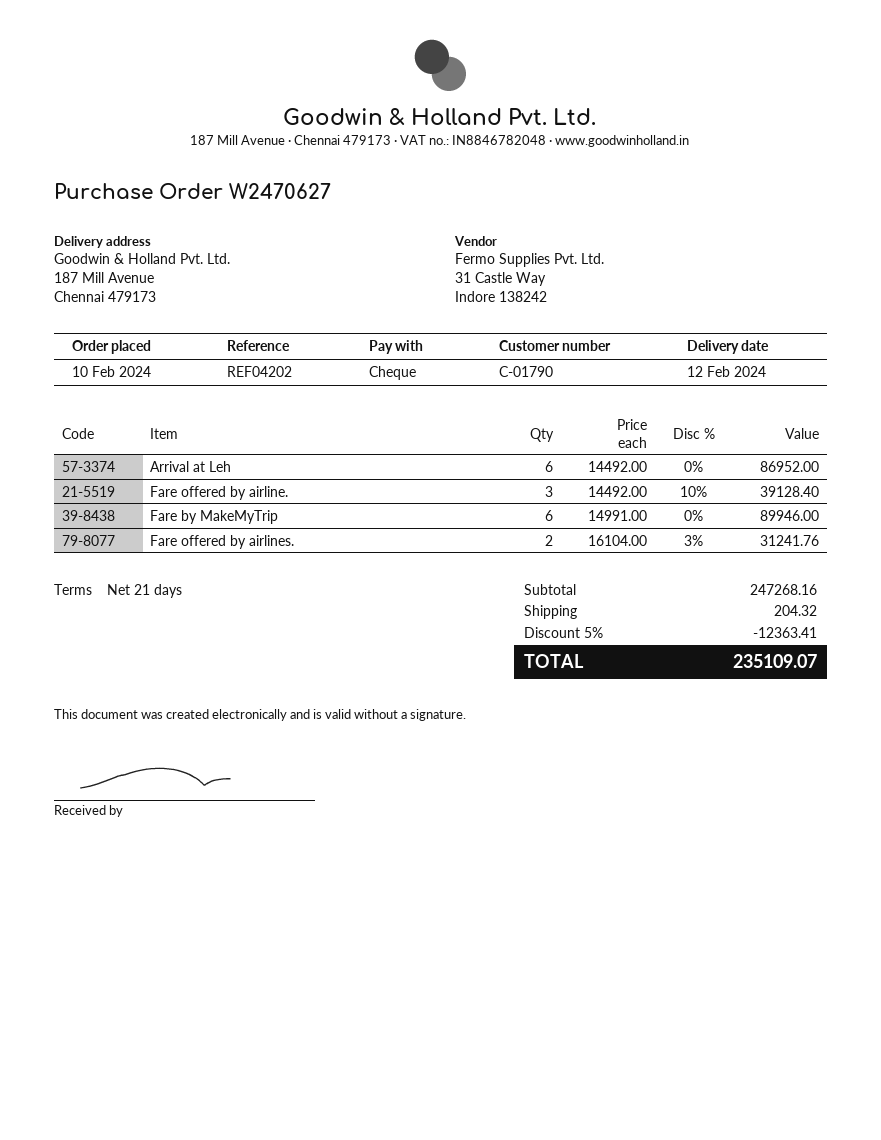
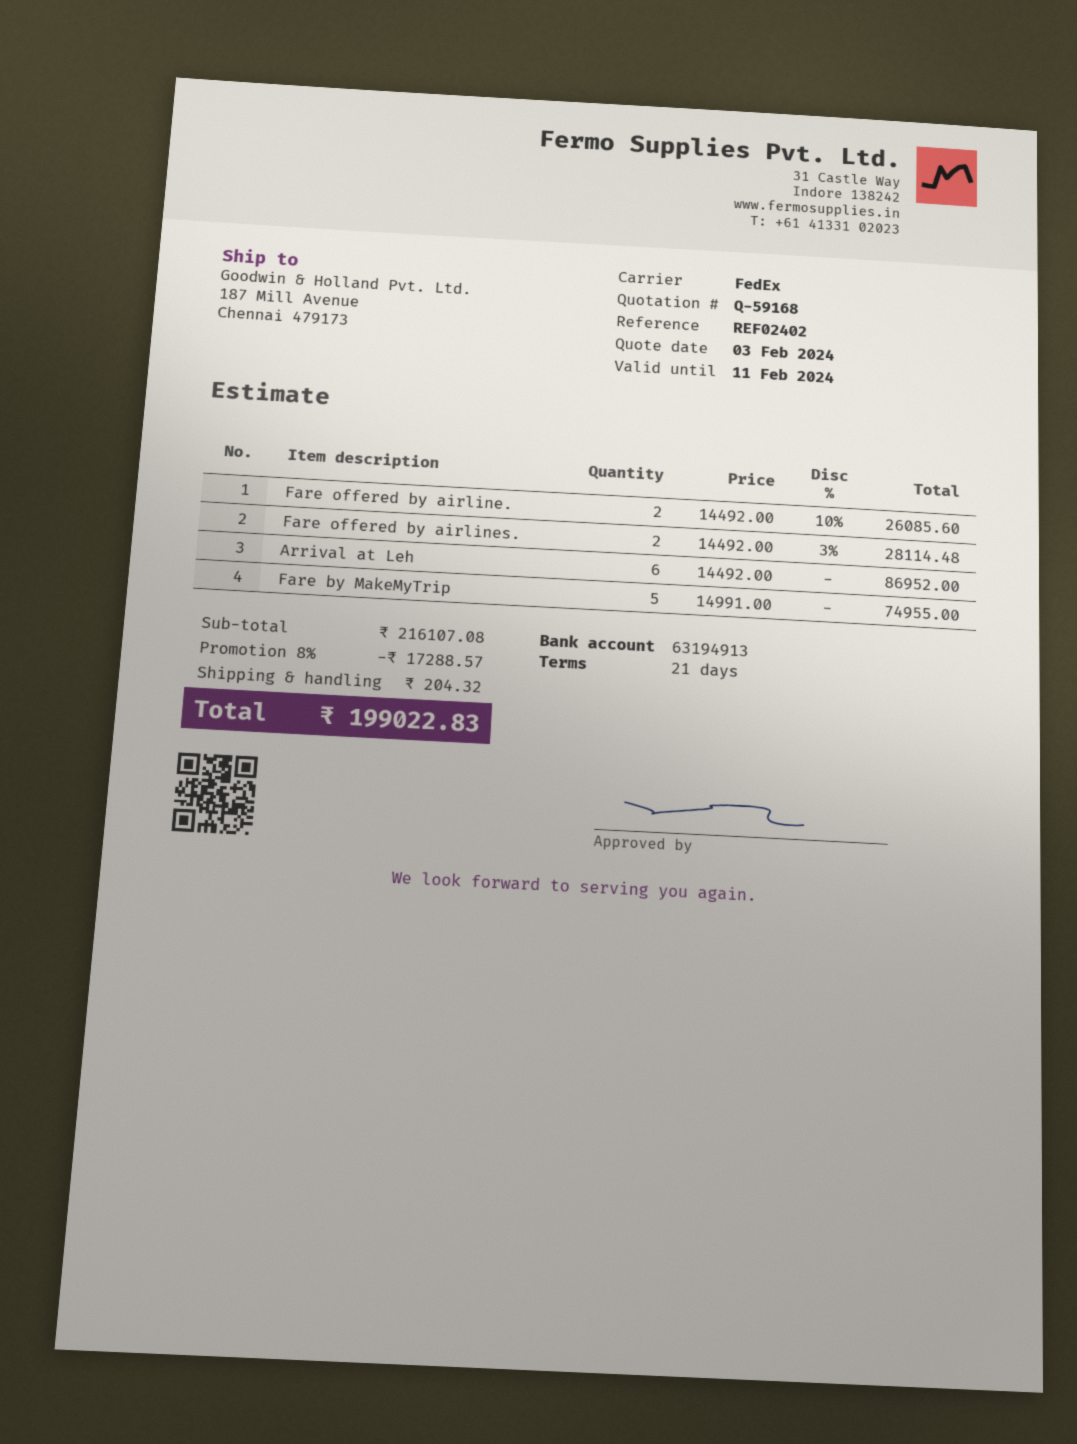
reference: REF04202 -> REF02402
Fare offered by airline.: 3 x 14492.00 - 10% = 39128.40 -> 2 x 14492.00 - 10% = 26085.60
Fare by MakeMyTrip: 6 x 14991.00 = 89946.00 -> 5 x 14991.00 = 74955.00
Fare offered by airlines.: 2 x 16104.00 - 3% = 31241.76 -> 2 x 14492.00 - 3% = 28114.48
subtotal: 247268.16 -> 216107.08
discount: 5% = 12363.41 -> 8% = 17288.57
total: 235109.07 -> 199022.83

